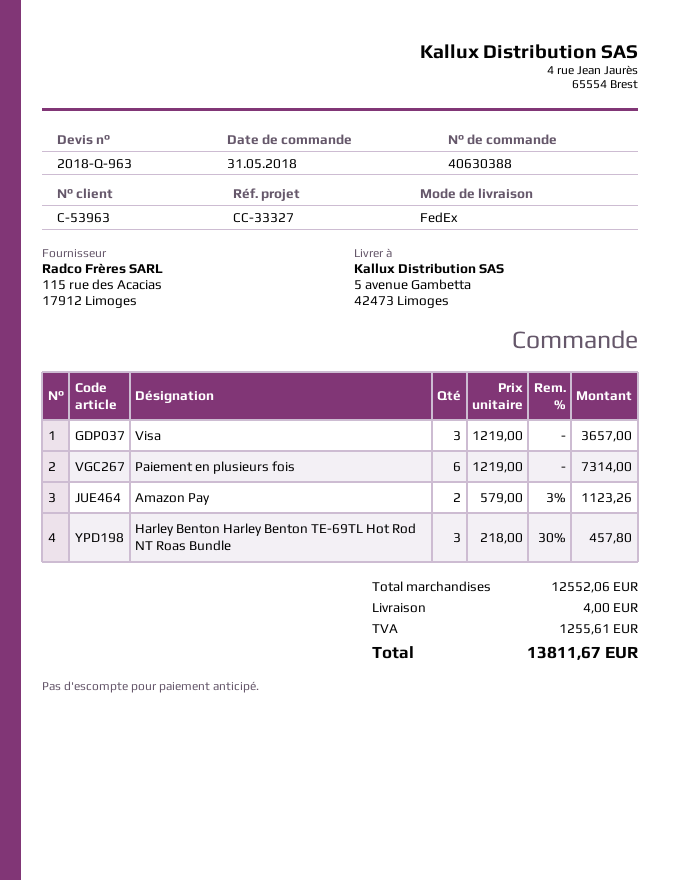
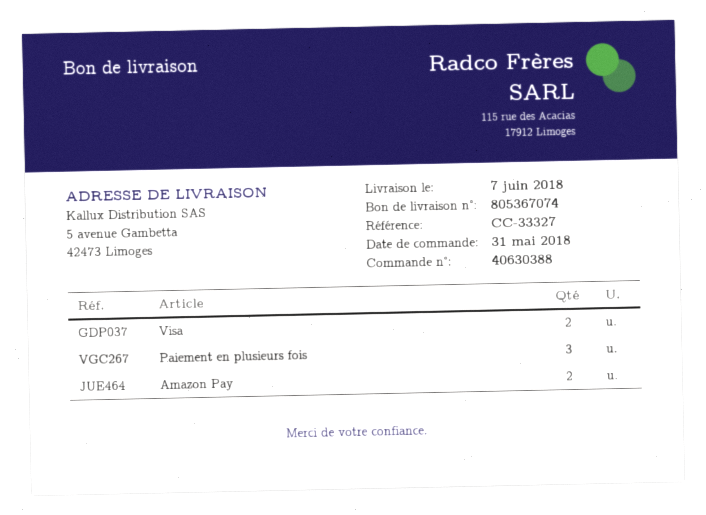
Visa: 3 -> 2
Paiement en plusieurs fois: 6 -> 3
Harley Benton Harley Benton TE-69TL Hot Rod NT Roas Bundle: 3 -> none

